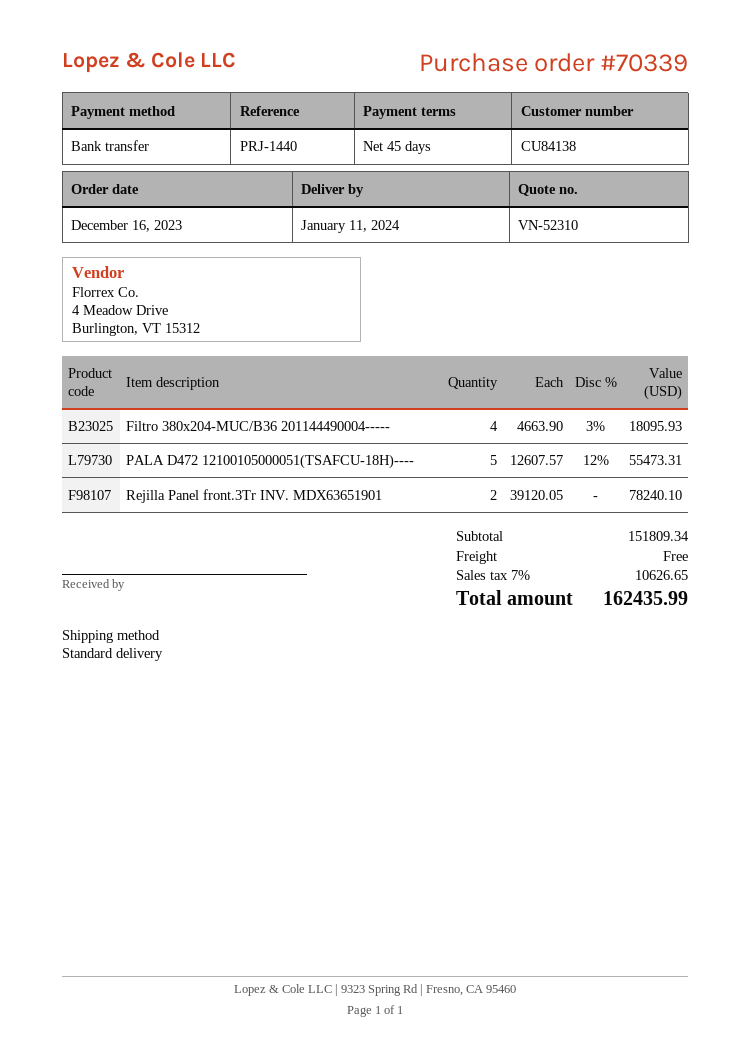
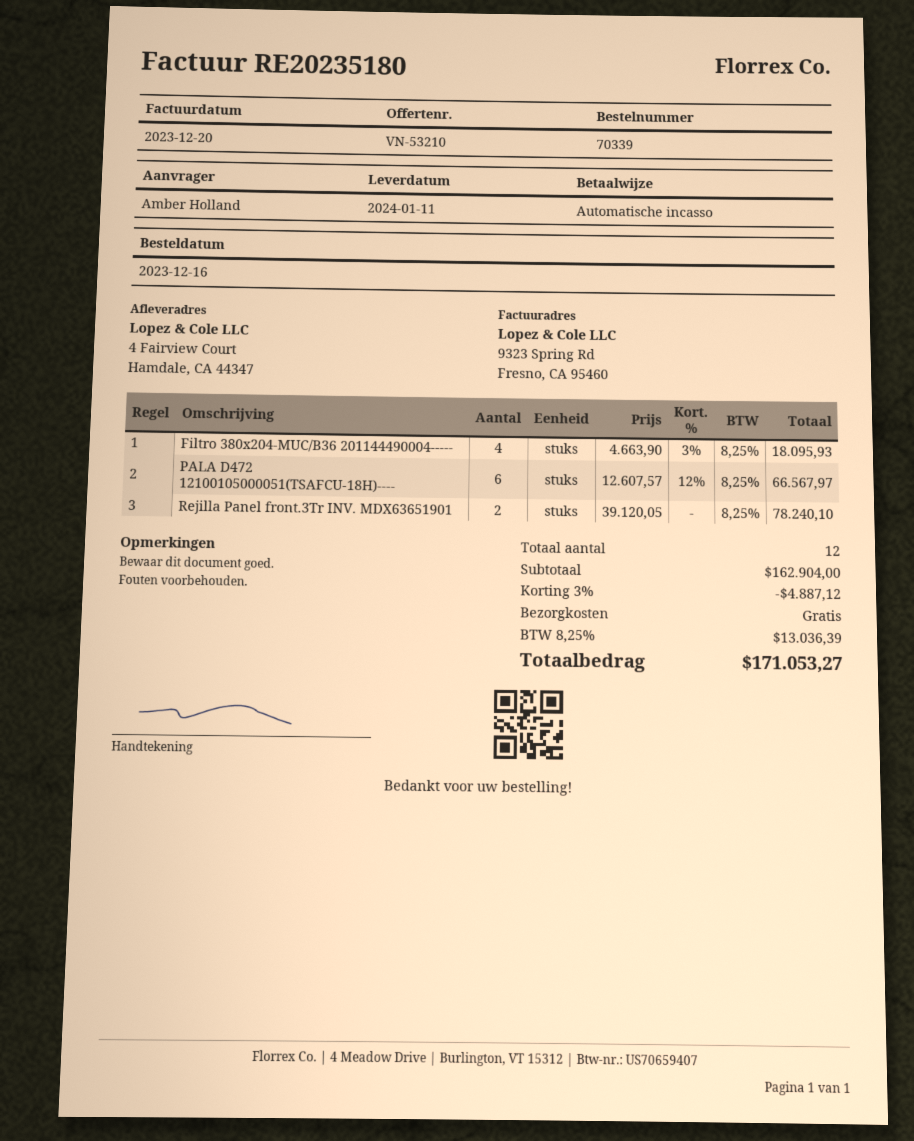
quote number: VN-52310 -> VN-53210
payment method: bank transfer -> direct debit
PALA D472 12100105000051(TSAFCU-18H)----: 5 x 12607.57 - 12% = 55473.31 -> 6 x 12607.57 - 12% = 66567.97
subtotal: 151809.34 -> 162904.00
discount: none -> 3% = 4887.12
tax: 7% = 10626.65 -> 8.25% = 13036.39
total: 162435.99 -> 171053.27

